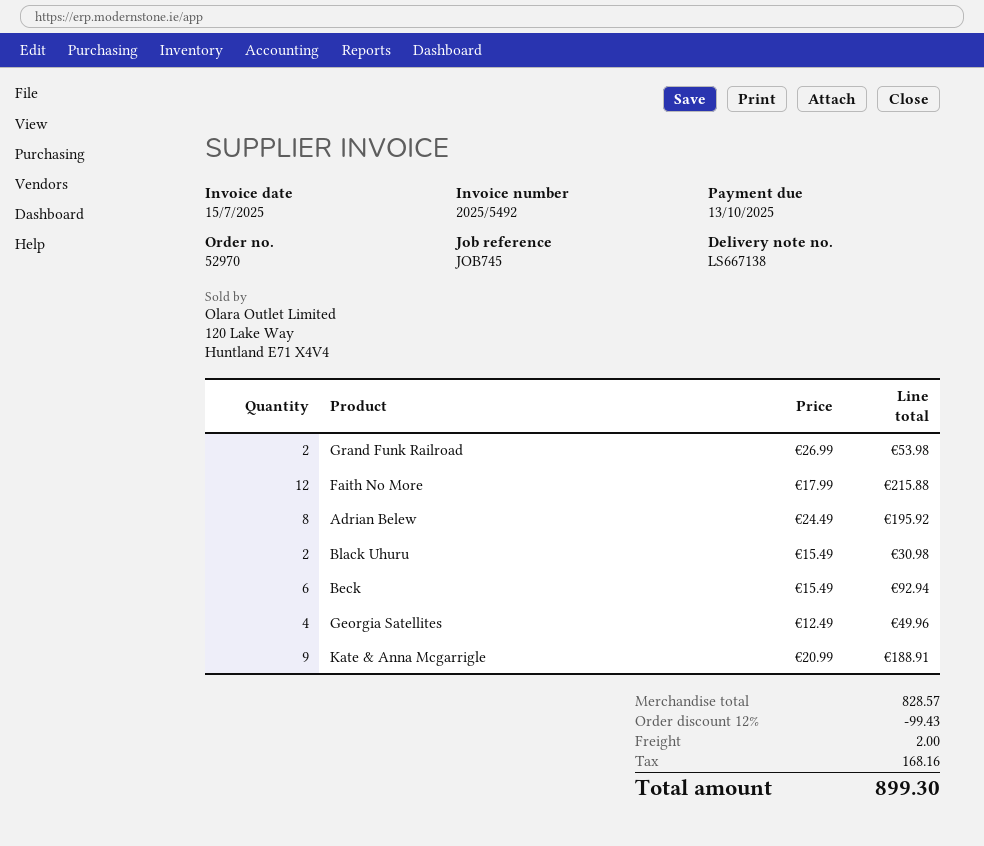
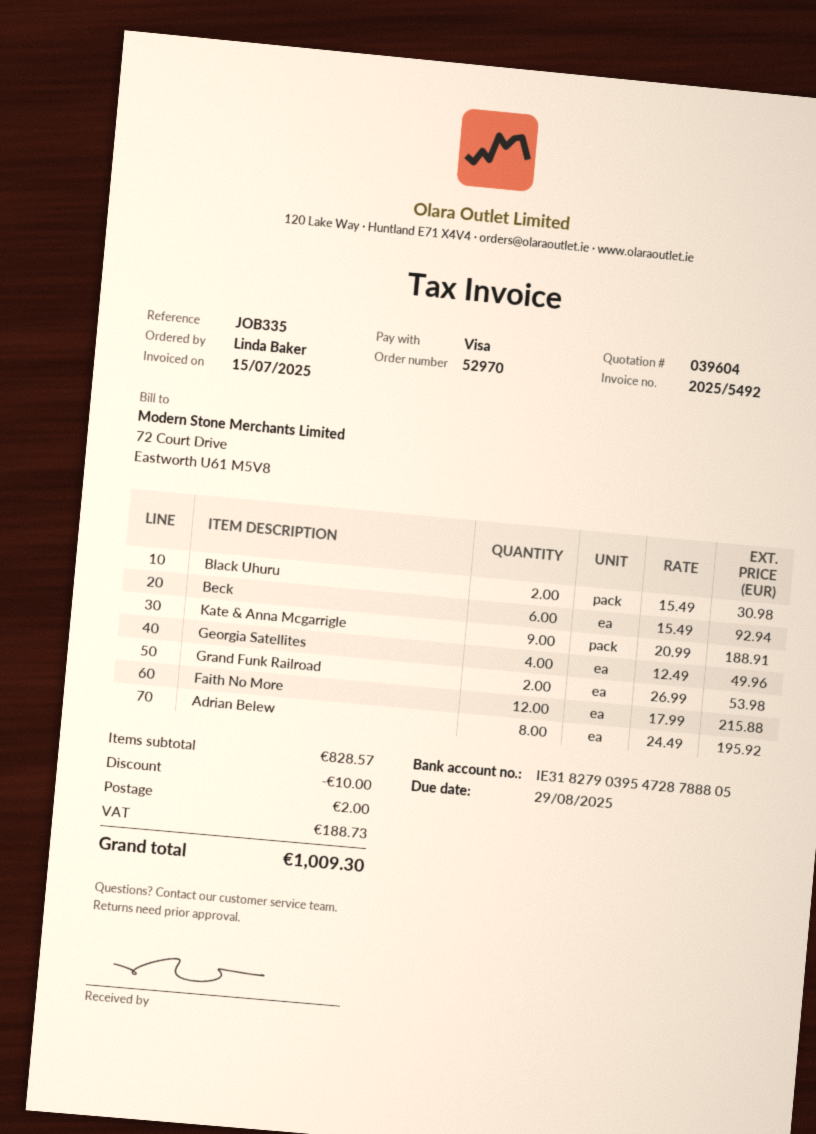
due date: 2025-10-13 -> 2025-08-29
reference: JOB745 -> JOB335
discount: 99.43 -> 10.00
tax: 168.16 -> 188.73
total: 899.30 -> 1009.30

